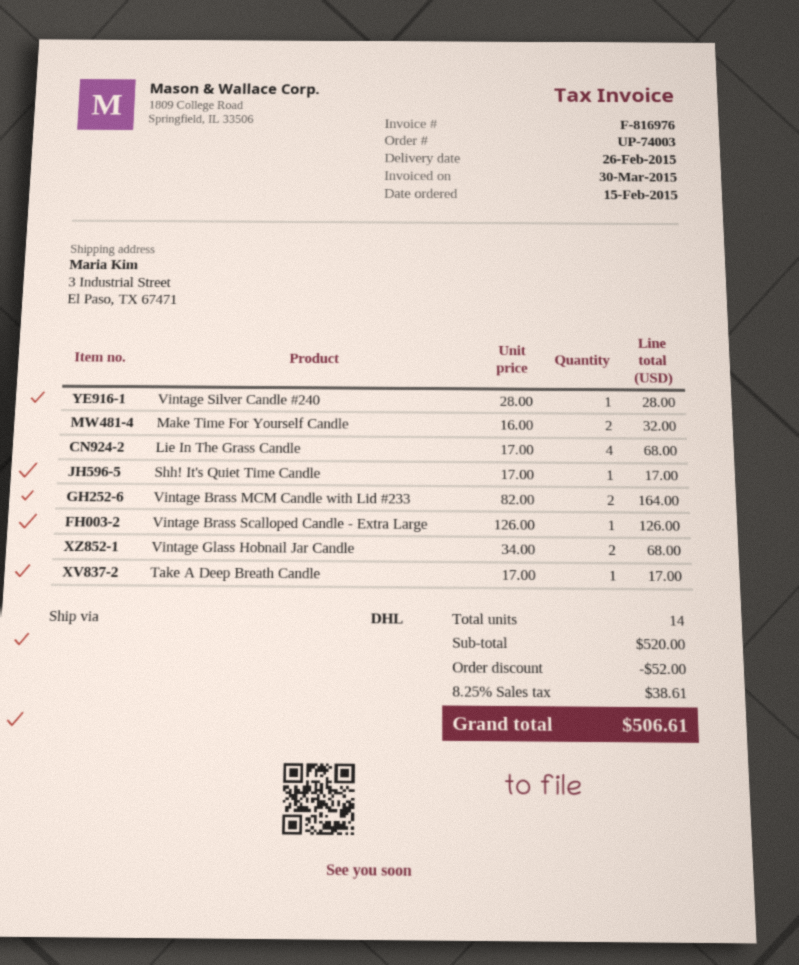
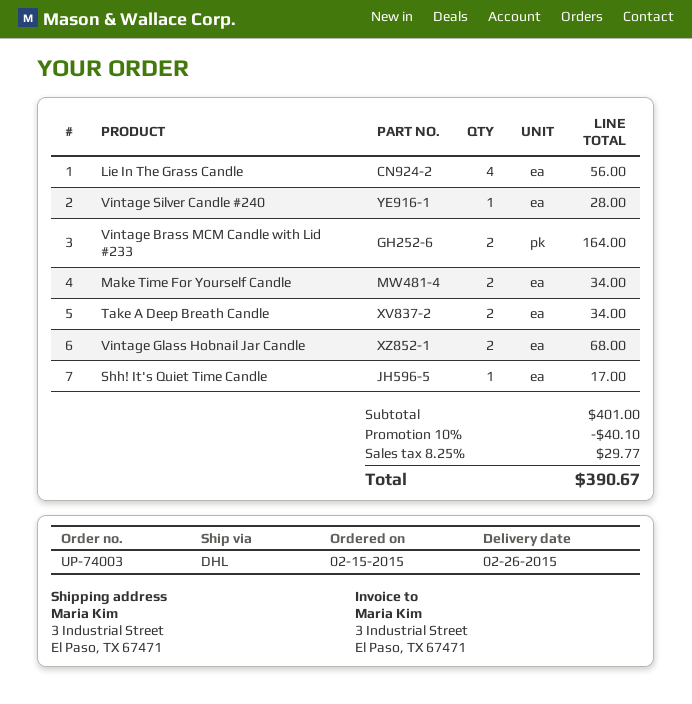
Make Time For Yourself Candle: 2 for 32.00 -> 2 for 34.00
Lie In The Grass Candle: 4 for 68.00 -> 4 for 56.00
Vintage Brass Scalloped Candle - Extra Large: 1 for 126.00 -> none
Take A Deep Breath Candle: 1 for 17.00 -> 2 for 34.00
subtotal: 520.00 -> 401.00
discount: 52.00 -> 40.10
tax: 8.25% = 38.61 -> 8.25% = 29.77
total: 506.61 -> 390.67

